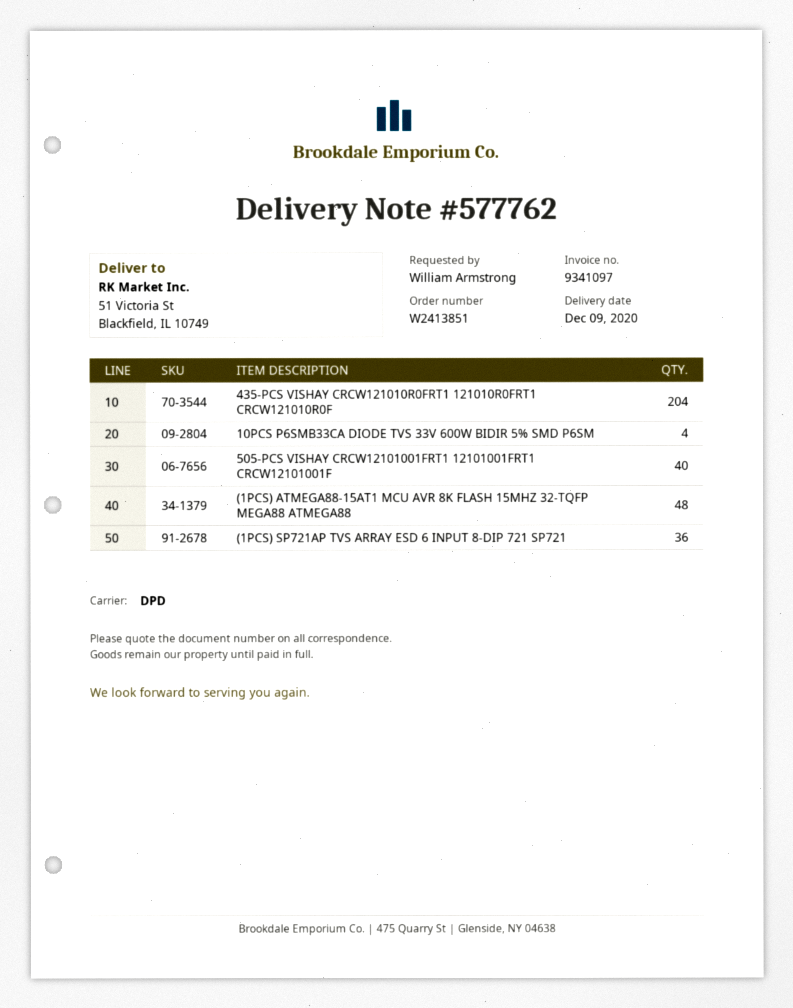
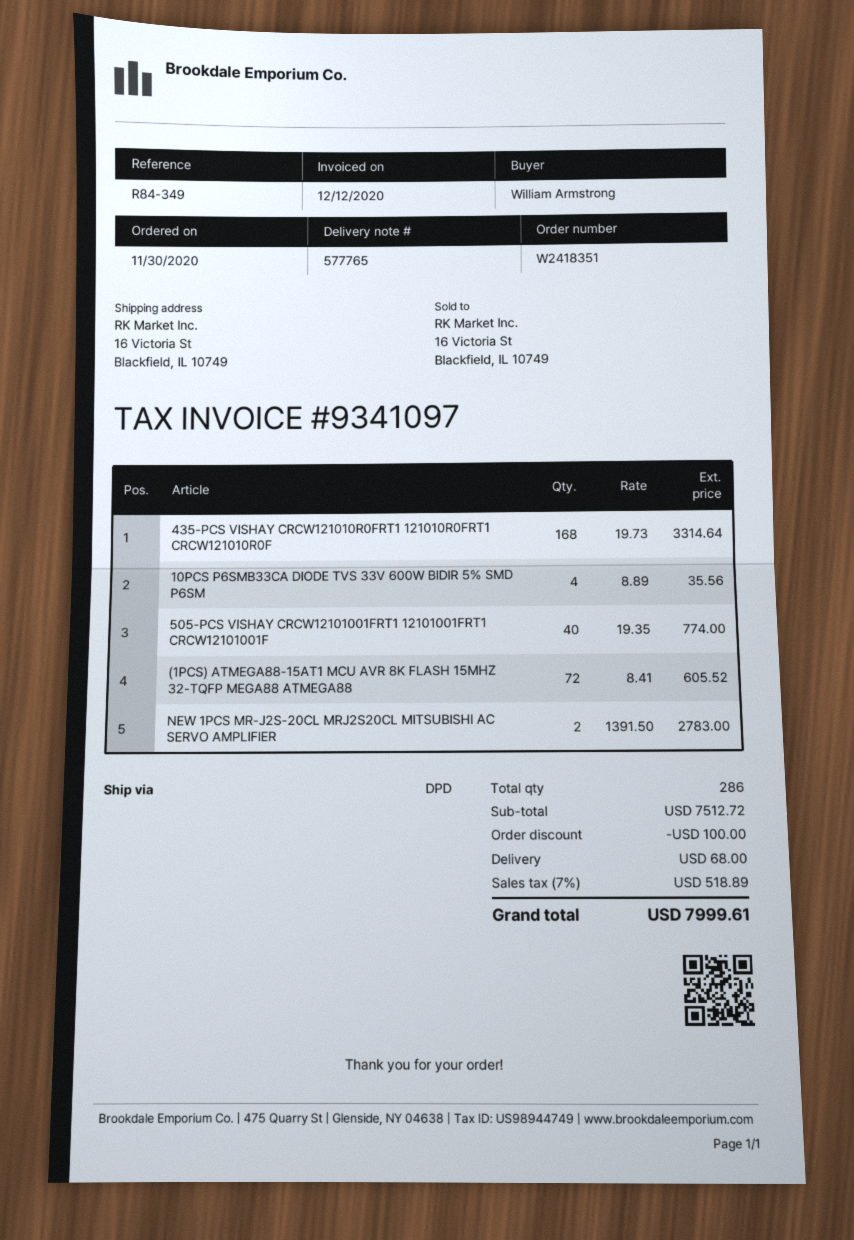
order number: W2413851 -> W2418351
delivery note number: 577762 -> 577765
ship to: 51 Victoria St, Blackfield, IL 10749 -> 16 Victoria St, Blackfield, IL 10749
435-PCS VISHAY CRCW121010R0FRT1 121010R0FRT1 CRCW121010R0F: 204 -> 168
(1PCS) ATMEGA88-15AT1 MCU AVR 8K FLASH 15MHZ 32-TQFP MEGA88 ATMEGA88: 48 -> 72
(1PCS) SP721AP TVS ARRAY ESD 6 INPUT 8-DIP 721 SP721: 36 -> none
NEW 1PCS MR-J2S-20CL MRJ2S20CL MITSUBISHI AC SERVO AMPLIFIER: none -> 2

